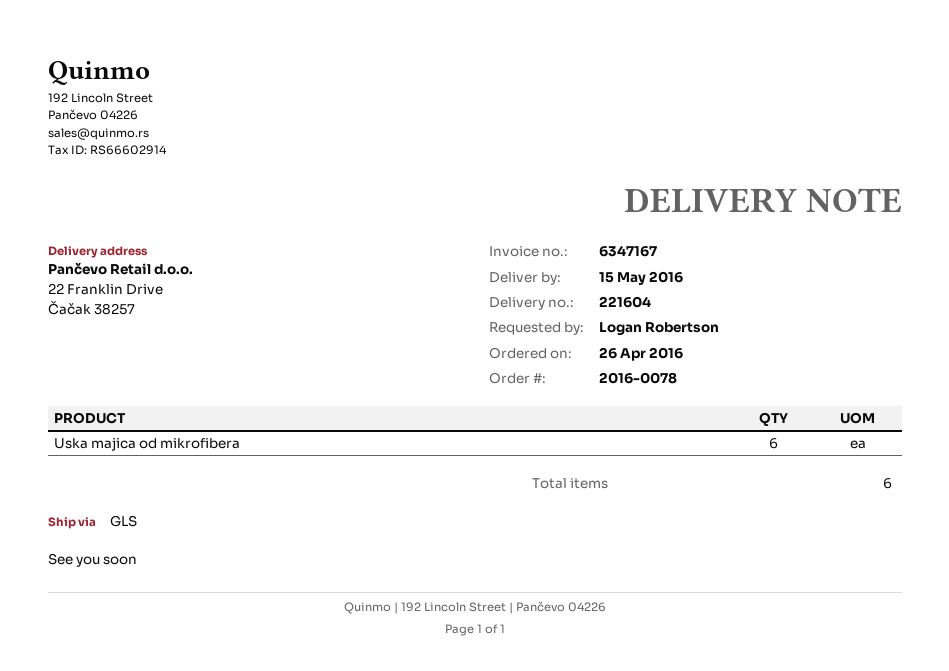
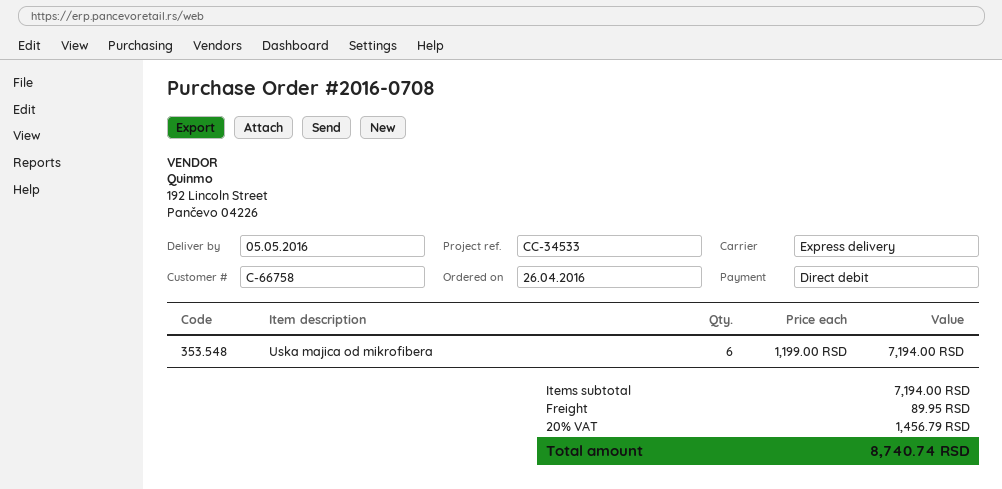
order number: 2016-0078 -> 2016-0708
delivery date: 2016-05-15 -> 2016-05-05
shipping method: GLS -> express

